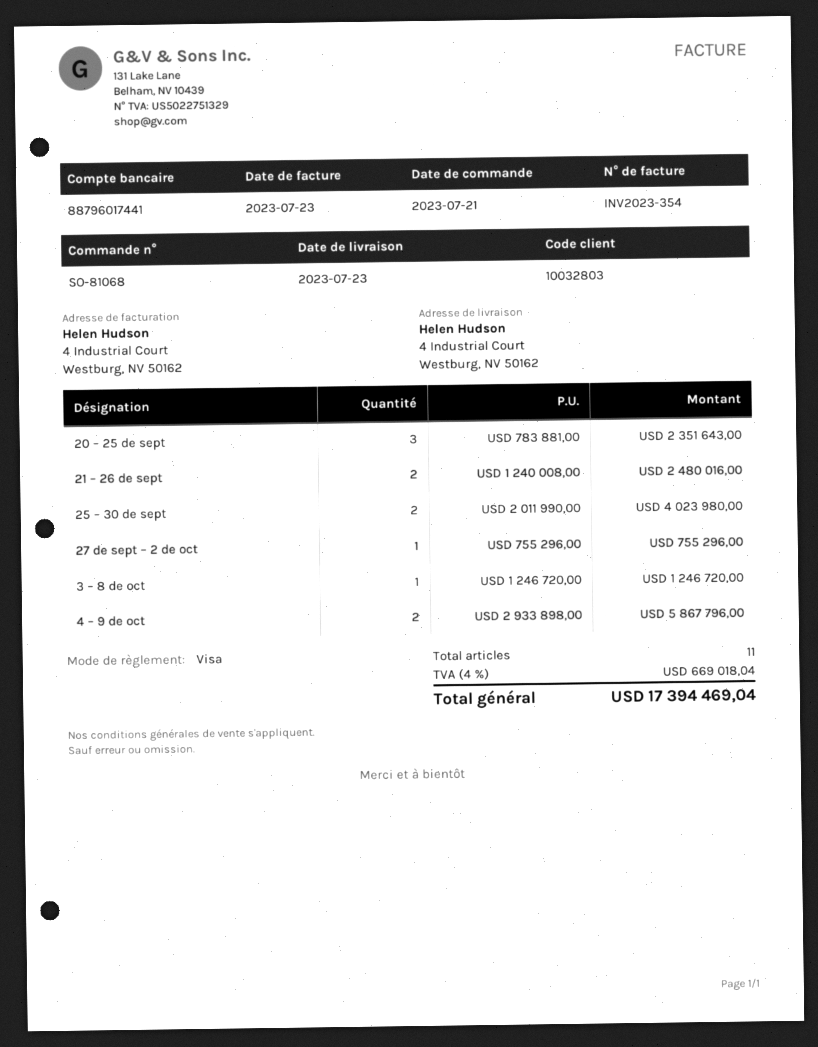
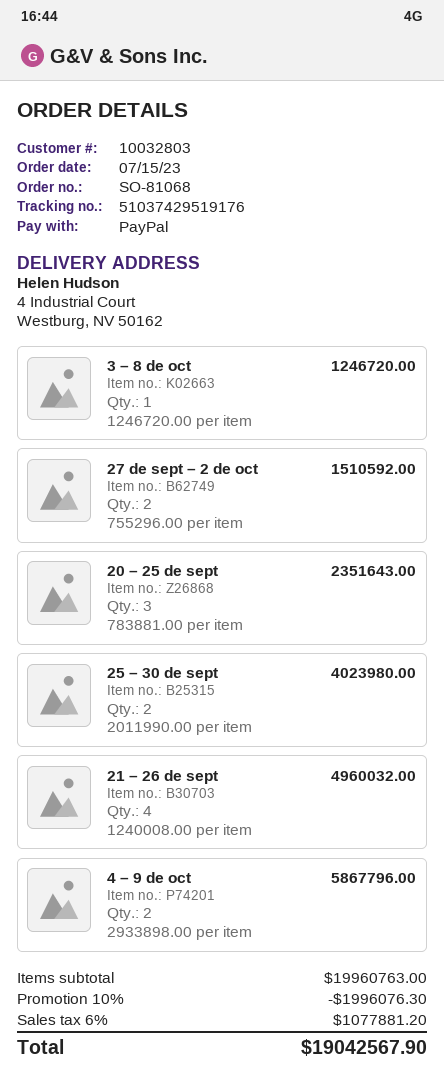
order date: 2023-07-21 -> 2023-07-15
payment method: Visa -> PayPal
21 – 26 de sept: 2 x 1240008.00 = 2480016.00 -> 4 x 1240008.00 = 4960032.00
27 de sept – 2 de oct: 1 x 755296.00 = 755296.00 -> 2 x 755296.00 = 1510592.00
discount: none -> 10% = 1996076.30
tax: 4% = 669018.04 -> 6% = 1077881.20
total: 17394469.04 -> 19042567.90

